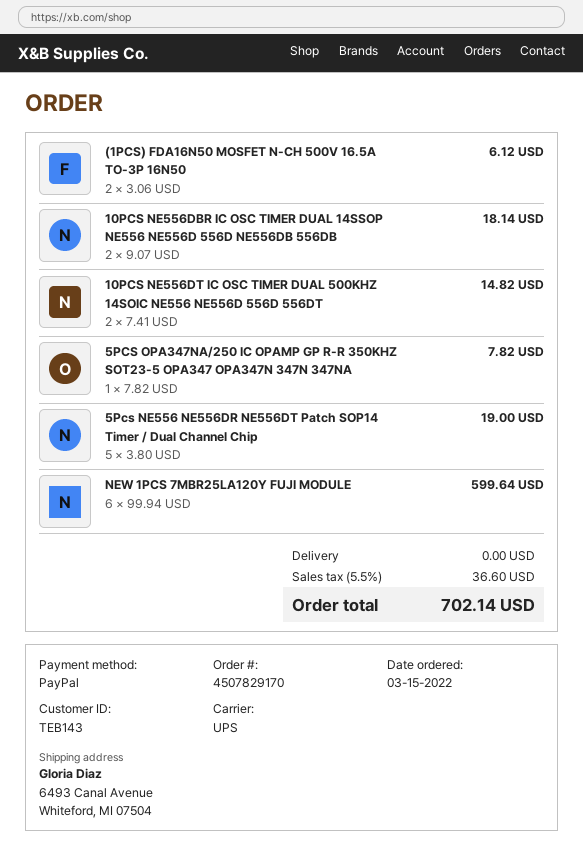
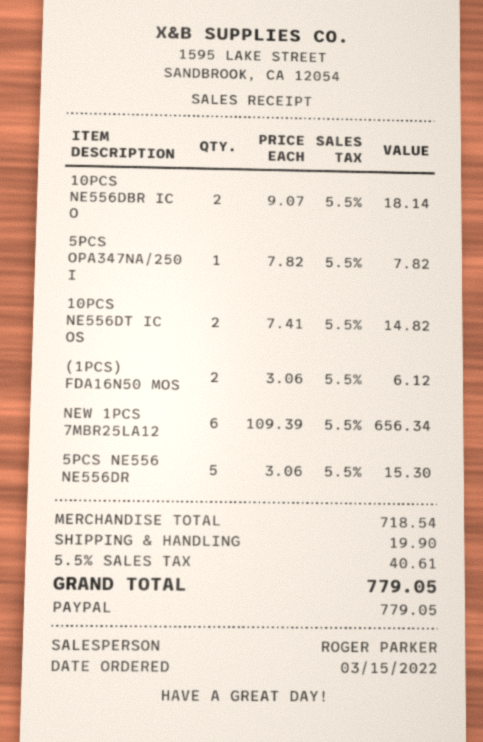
5Pcs NE556 NE556DR NE556DT Patch SOP14 Timer / Dual Channel Chip: 5 x 3.80 = 19.00 -> 5 x 3.06 = 15.30
NEW 1PCS 7MBR25LA120Y FUJI MODULE: 6 x 99.94 = 599.64 -> 6 x 109.39 = 656.34
shipping: 0.00 -> 19.90
tax: 5.5% = 36.60 -> 5.5% = 40.61
total: 702.14 -> 779.05

